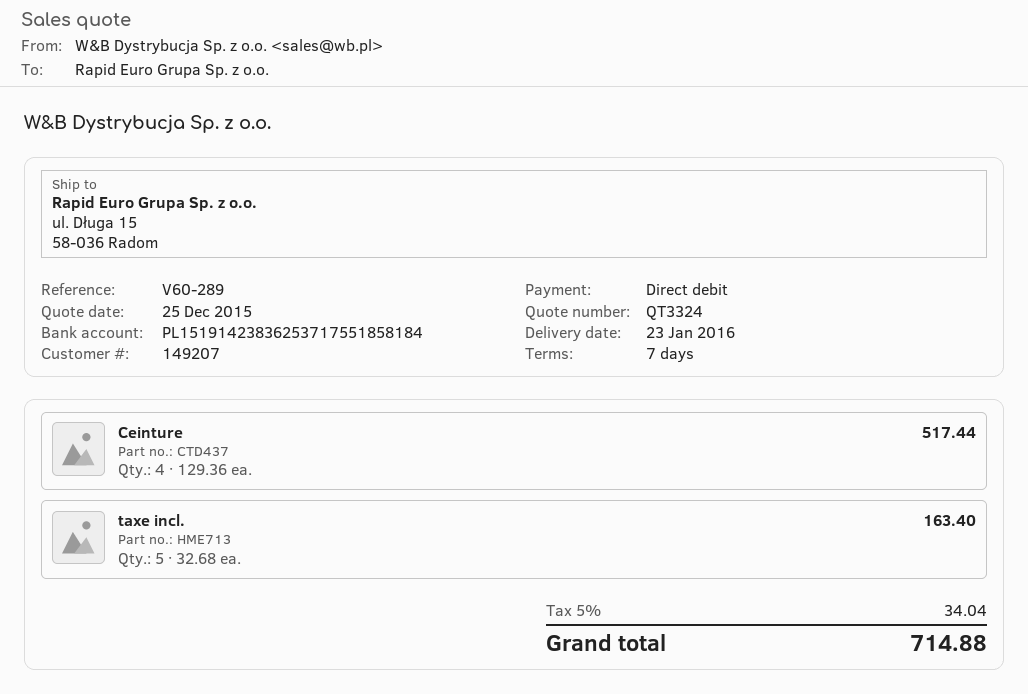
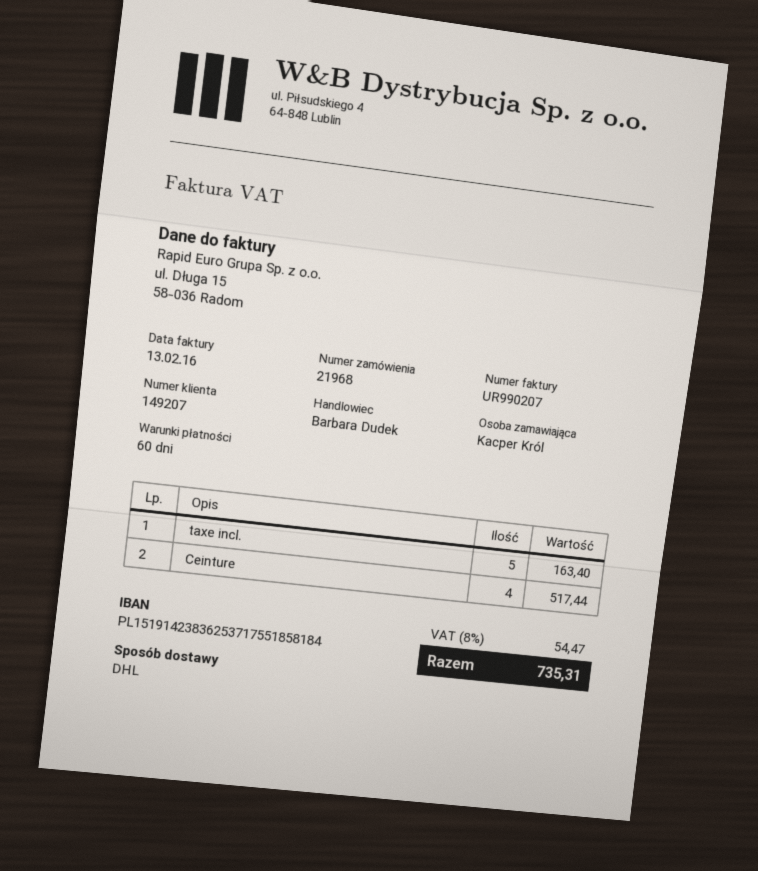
payment terms: 7 days -> 60 days
tax: 5% = 34.04 -> 8% = 54.47
total: 714.88 -> 735.31

